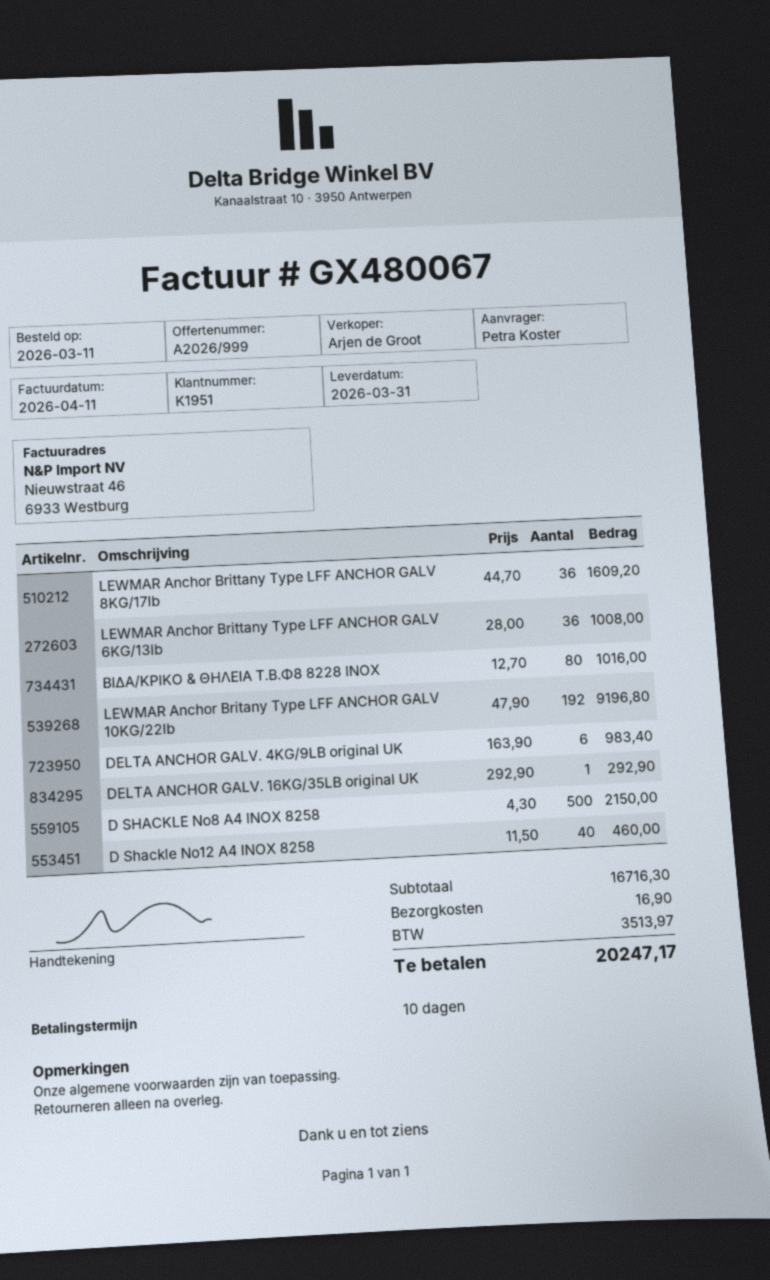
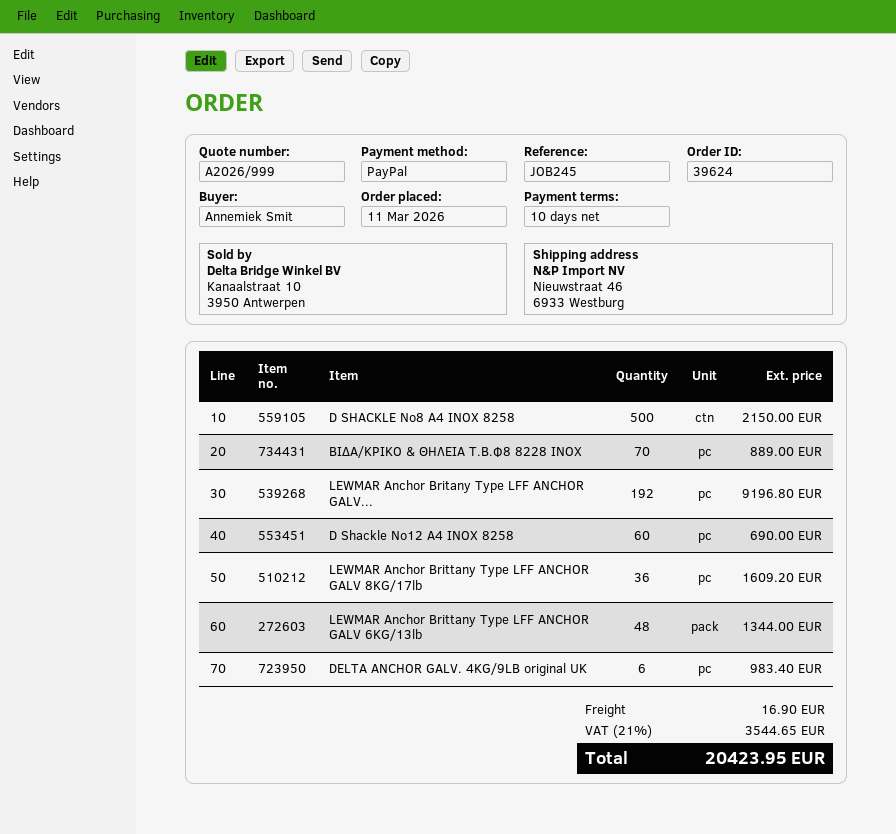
ordered by: Petra Koster -> Annemiek Smit
LEWMAR Anchor Brittany Type LFF ANCHOR GALV 6KG/13lb: 36 for 1008.00 -> 48 for 1344.00
ΒΙΔΑ/ΚΡΙΚΟ & ΘΗΛΕΙΑ Τ.Β.Φ8 8228 ΙΝΟΧ: 80 for 1016.00 -> 70 for 889.00
DELTA ANCHOR GALV. 16KG/35LB original UK: 1 for 292.90 -> none
D Shackle Νο12 Α4 ΙΝΟΧ 8258: 40 for 460.00 -> 60 for 690.00
tax: 3513.97 -> 3544.65
total: 20247.17 -> 20423.95

